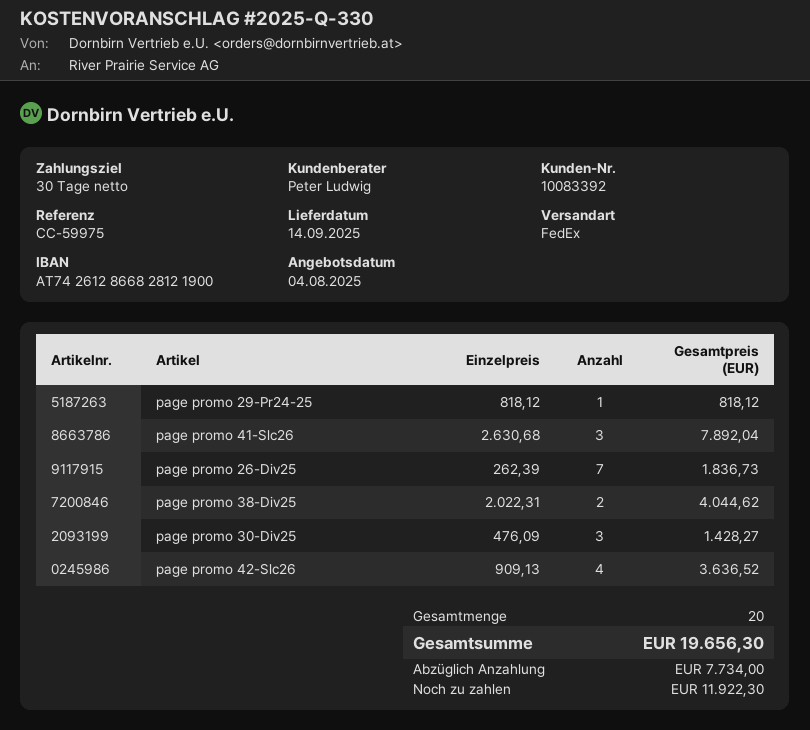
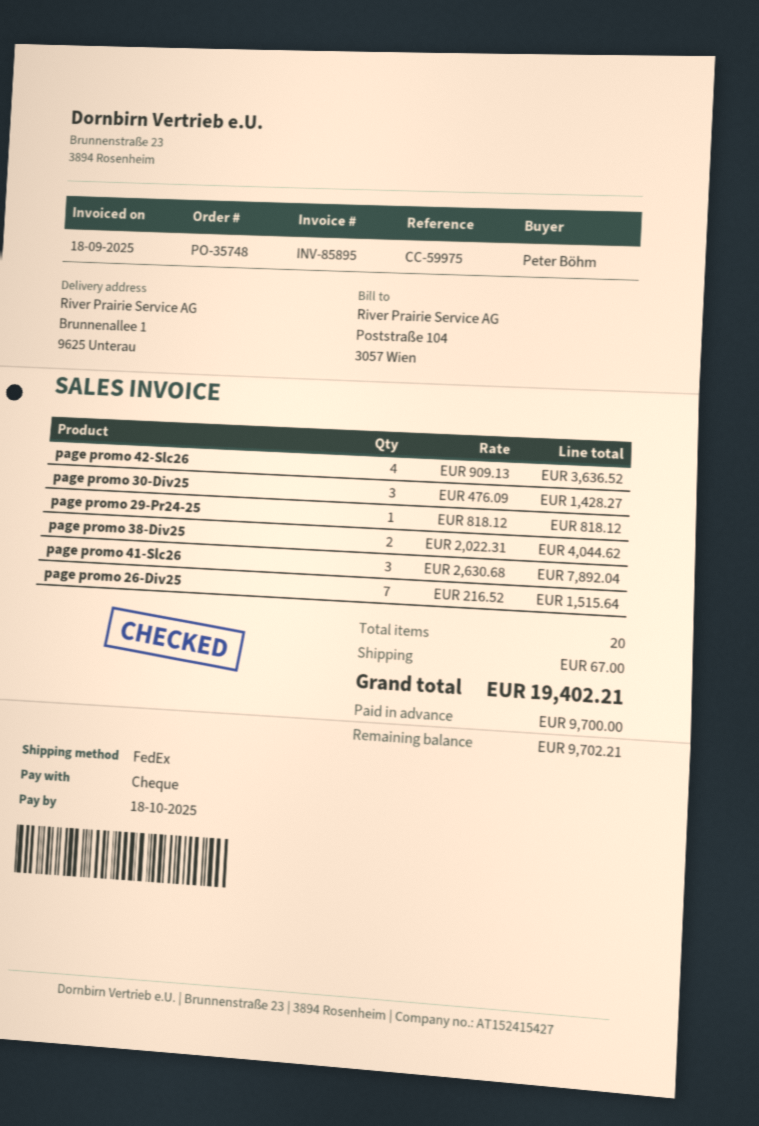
page promo 26-Div25: 7 x 262.39 = 1836.73 -> 7 x 216.52 = 1515.64
shipping: none -> 67.00
total: 19656.30 -> 19402.21
deposit: 7734.00 -> 9700.00
balance: 11922.30 -> 9702.21

